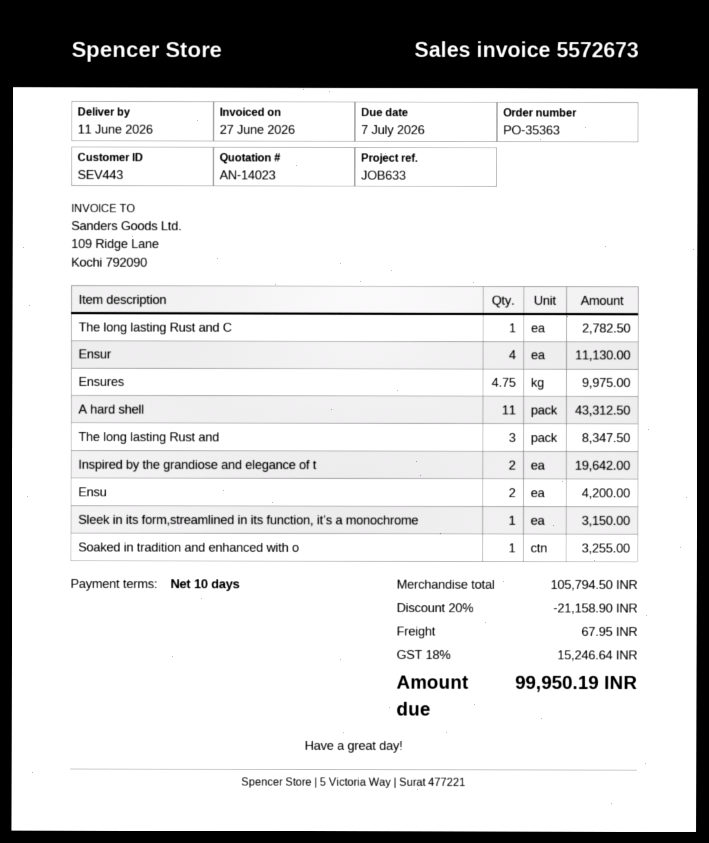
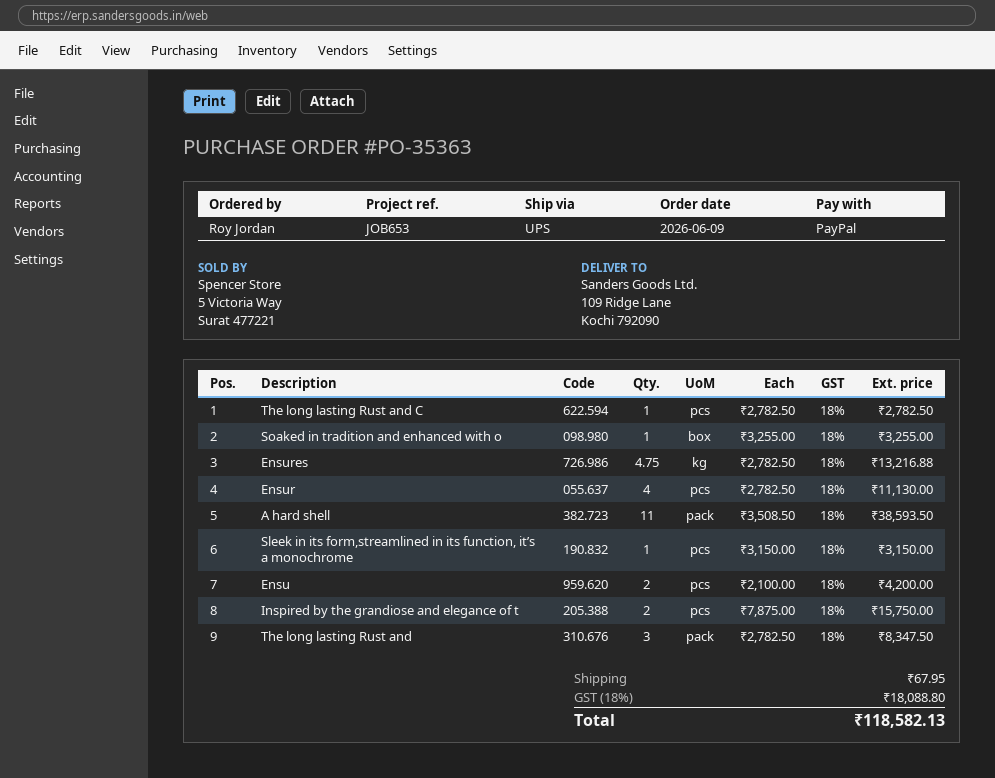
reference: JOB633 -> JOB653
Ensures: 4.75 for 9975.00 -> 4.75 for 13216.88
A hard shell: 11 for 43312.50 -> 11 for 38593.50
Inspired by the grandiose and elegance of t: 2 for 19642.00 -> 2 for 15750.00
discount: 20% = 21158.90 -> none
tax: 18% = 15246.64 -> 18% = 18088.80
total: 99950.19 -> 118582.13

